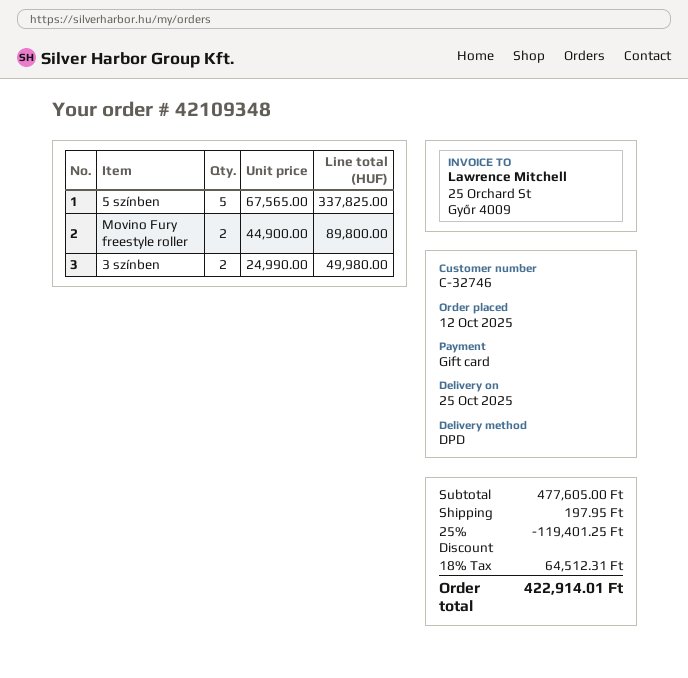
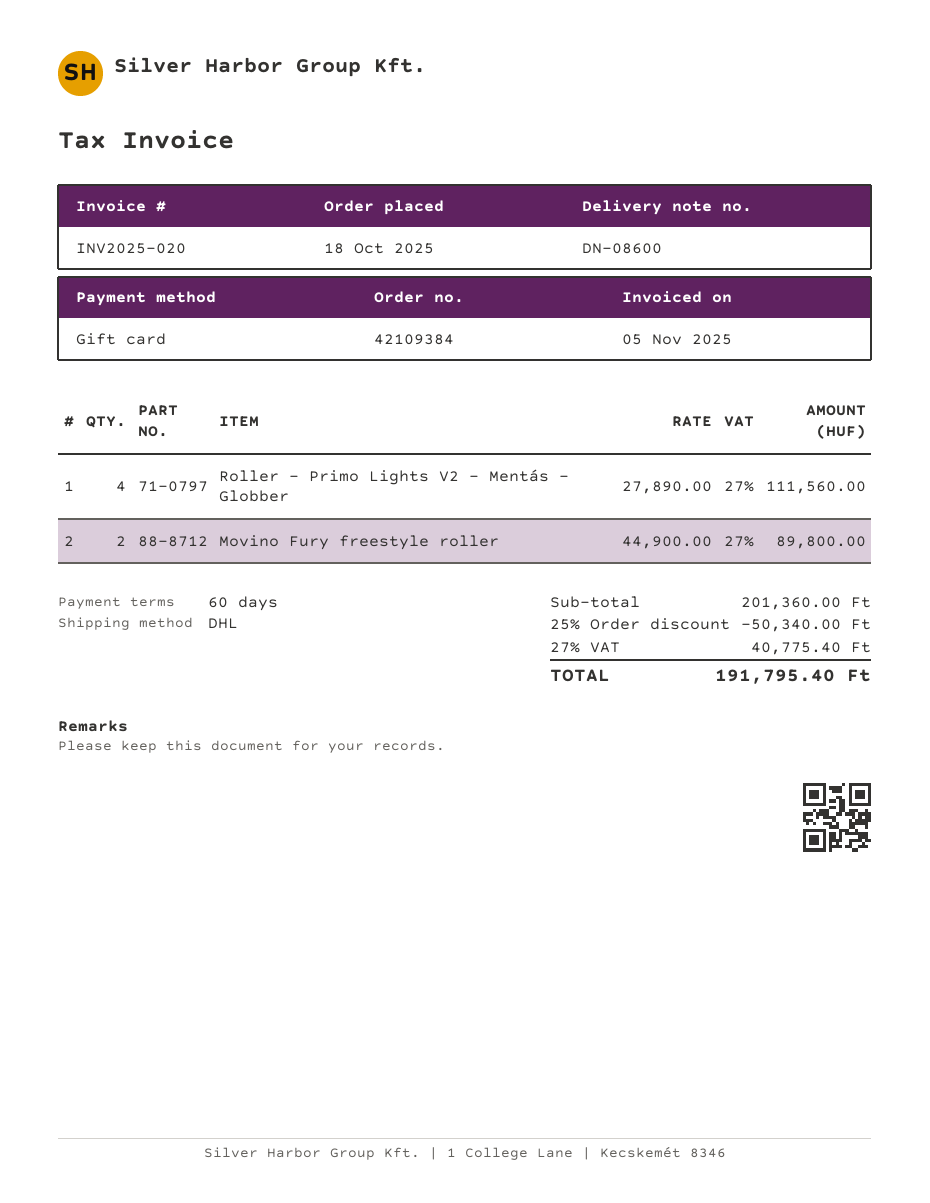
order number: 42109348 -> 42109384
order date: 2025-10-12 -> 2025-10-18
shipping method: DPD -> DHL
5 színben: 5 x 67565.00 = 337825.00 -> none
3 színben: 2 x 24990.00 = 49980.00 -> none
Roller - Primo Lights V2 - Mentás - Globber: none -> 4 x 27890.00 = 111560.00
subtotal: 477605.00 -> 201360.00
discount: 25% = 119401.25 -> 25% = 50340.00
shipping: 197.95 -> none
tax: 18% = 64512.31 -> 27% = 40775.40
total: 422914.01 -> 191795.40

